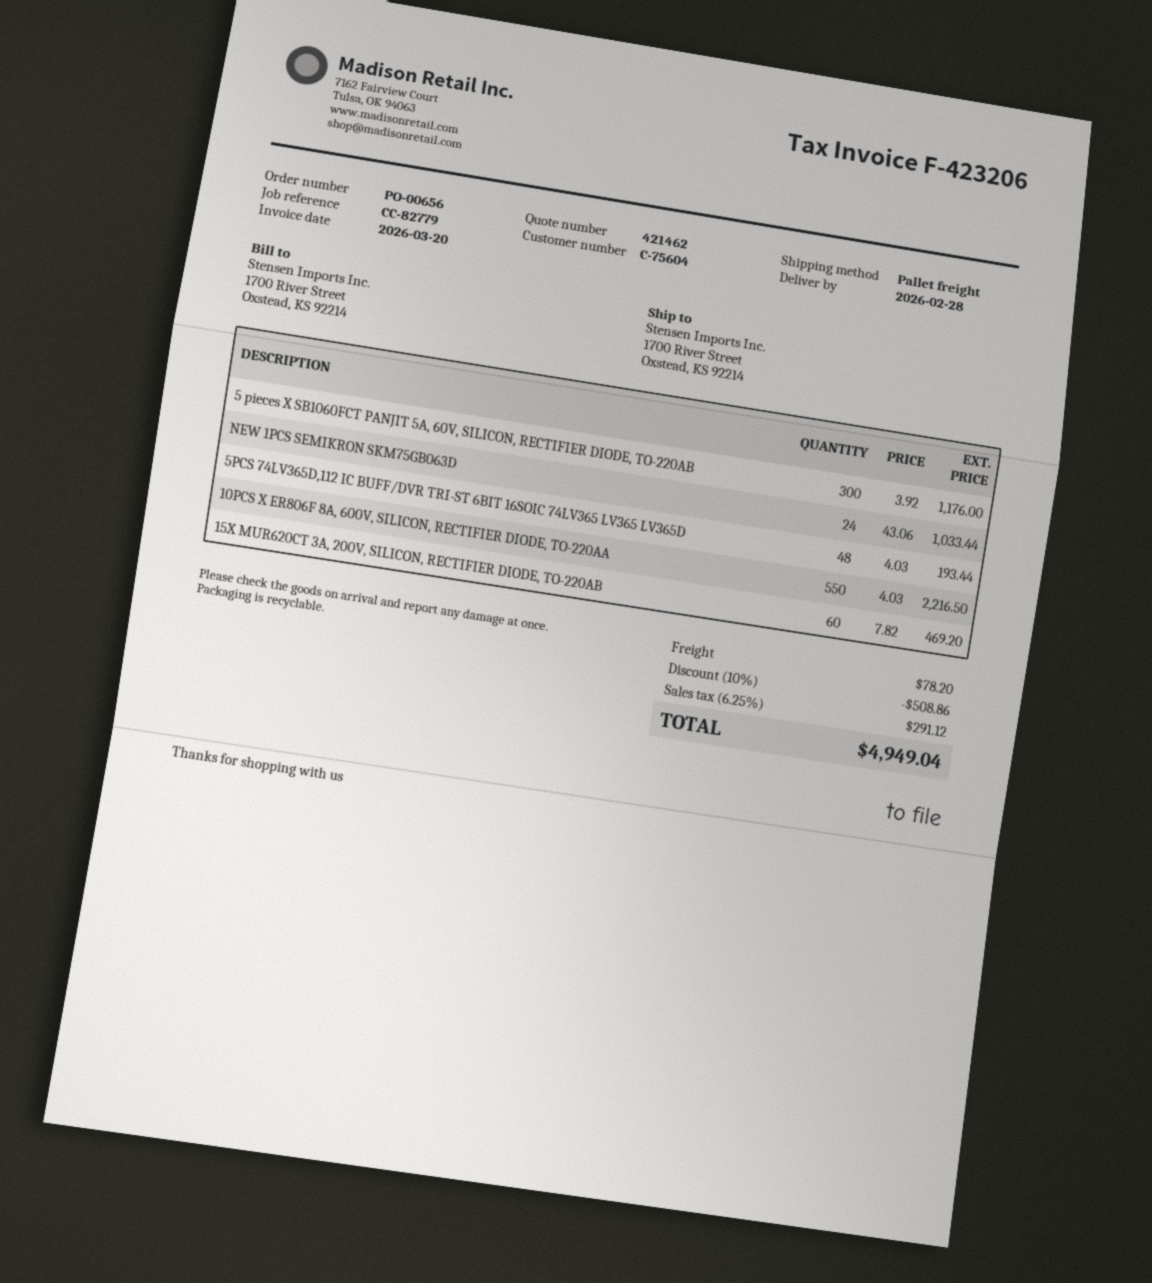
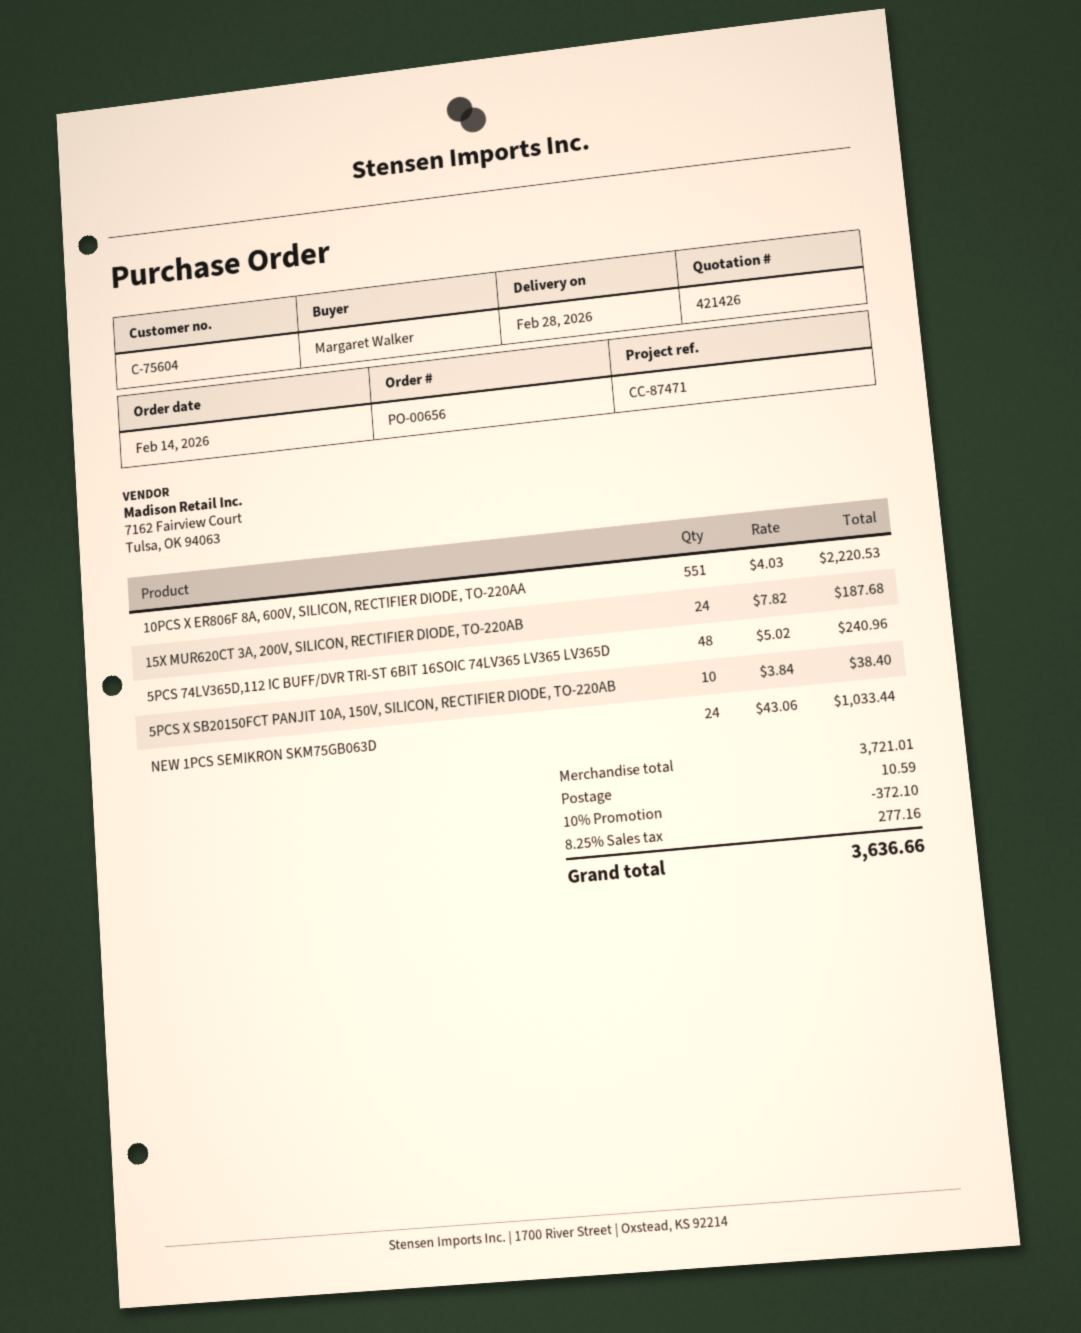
quote number: 421462 -> 421426
reference: CC-82779 -> CC-87471
5 pieces X SB1060FCT PANJIT 5A, 60V, SILICON, RECTIFIER DIODE, TO-220AB: 300 x 3.92 = 1176.00 -> none
5PCS 74LV365D,112 IC BUFF/DVR TRI-ST 6BIT 16SOIC 74LV365 LV365 LV365D: 48 x 4.03 = 193.44 -> 48 x 5.02 = 240.96
10PCS X ER806F 8A, 600V, SILICON, RECTIFIER DIODE, TO-220AA: 550 x 4.03 = 2216.50 -> 551 x 4.03 = 2220.53
15X MUR620CT 3A, 200V, SILICON, RECTIFIER DIODE, TO-220AB: 60 x 7.82 = 469.20 -> 24 x 7.82 = 187.68
5PCS X SB20150FCT PANJIT 10A, 150V, SILICON, RECTIFIER DIODE, TO-220AB: none -> 10 x 3.84 = 38.40
discount: 10% = 508.86 -> 10% = 372.10
shipping: 78.20 -> 10.59
tax: 6.25% = 291.12 -> 8.25% = 277.16
total: 4949.04 -> 3636.66

